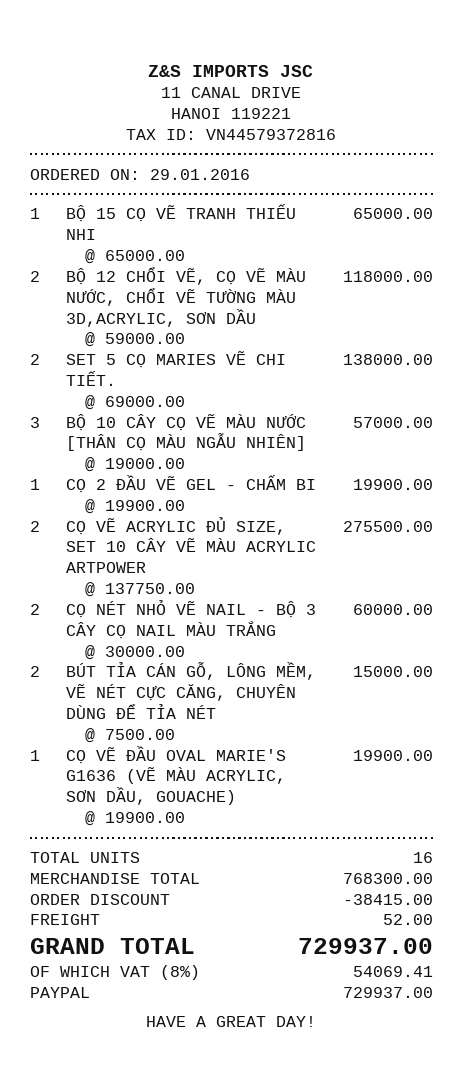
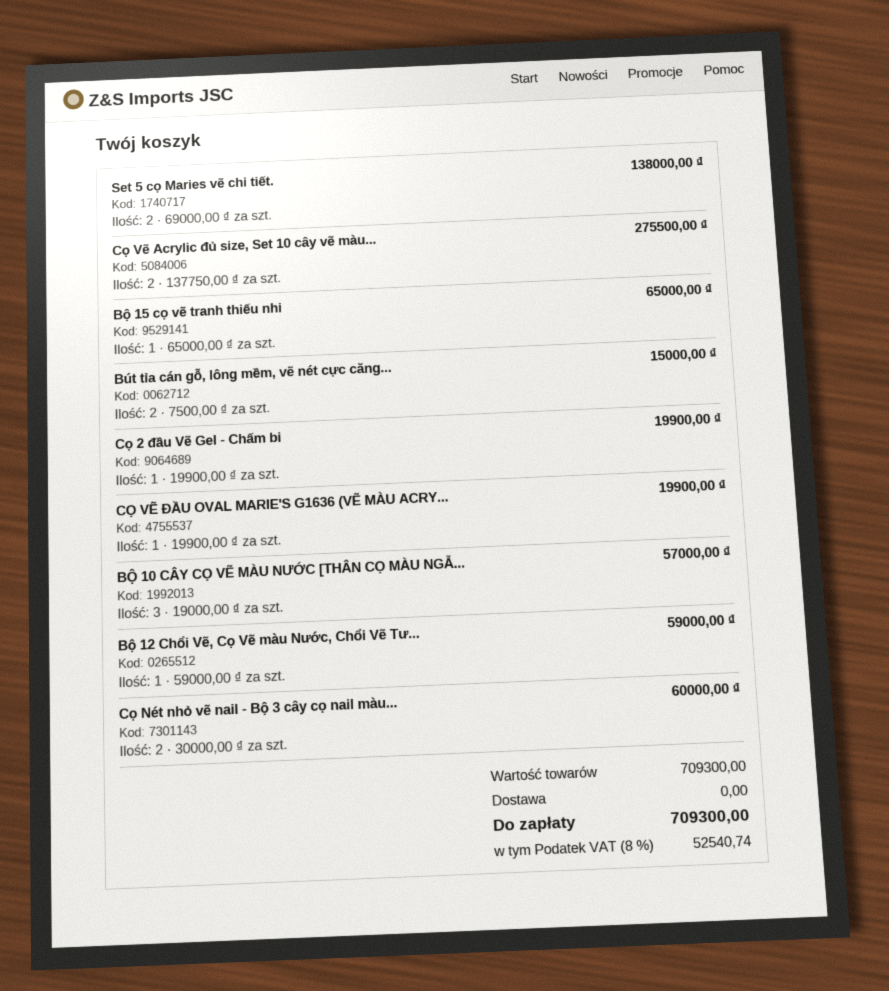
BỘ 12 CHỔI VẼ, CỌ VẼ MÀU NƯỚC, CHỔI VẼ TƯỜNG MÀU 3D,ACRYLIC, SƠN DẦU: 2 x 59000.00 = 118000.00 -> 1 x 59000.00 = 59000.00
subtotal: 768300.00 -> 709300.00
discount: 38415.00 -> none
shipping: 52.00 -> 0.00
tax: 8% = 54069.41 -> 8% = 52540.74
total: 729937.00 -> 709300.00

